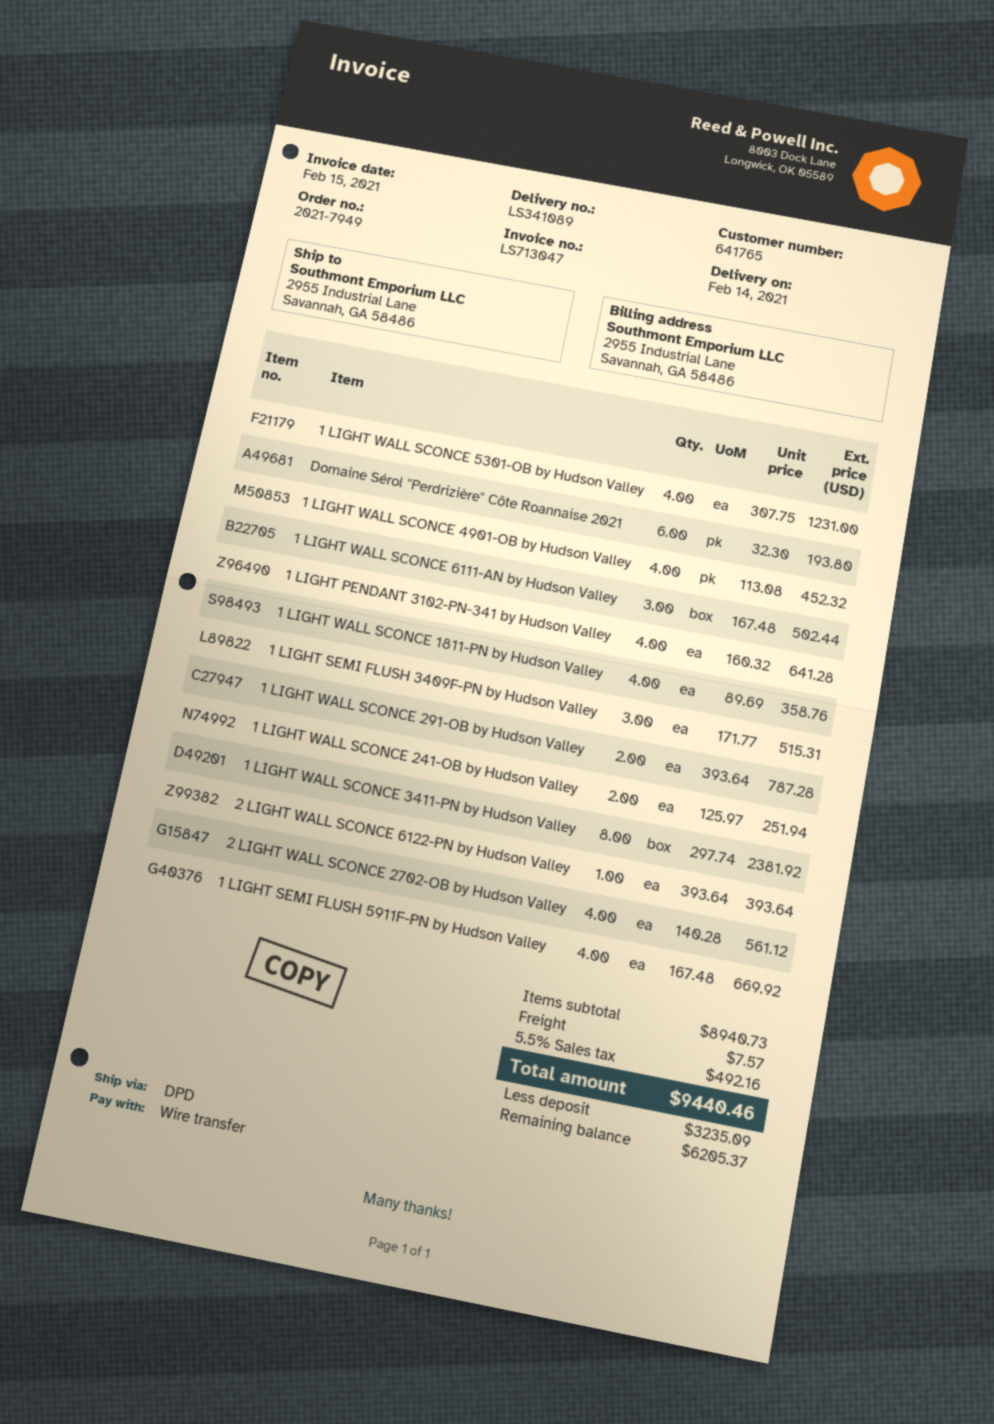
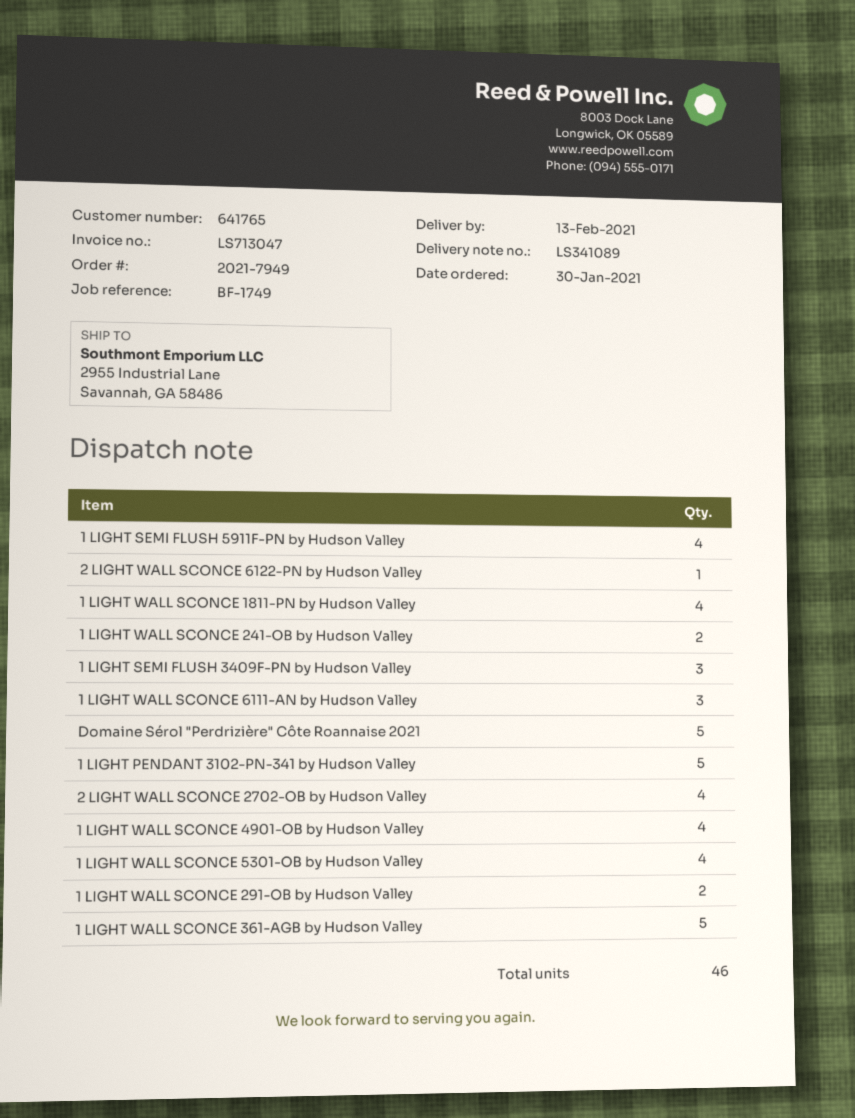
delivery date: 2021-02-14 -> 2021-02-13
Domaine Sérol "Perdrizière" Côte Roannaise 2021: 6 -> 5
1 LIGHT PENDANT 3102-PN-341 by Hudson Valley: 4 -> 5
1 LIGHT WALL SCONCE 3411-PN by Hudson Valley: 8 -> none
1 LIGHT WALL SCONCE 361-AGB by Hudson Valley: none -> 5

